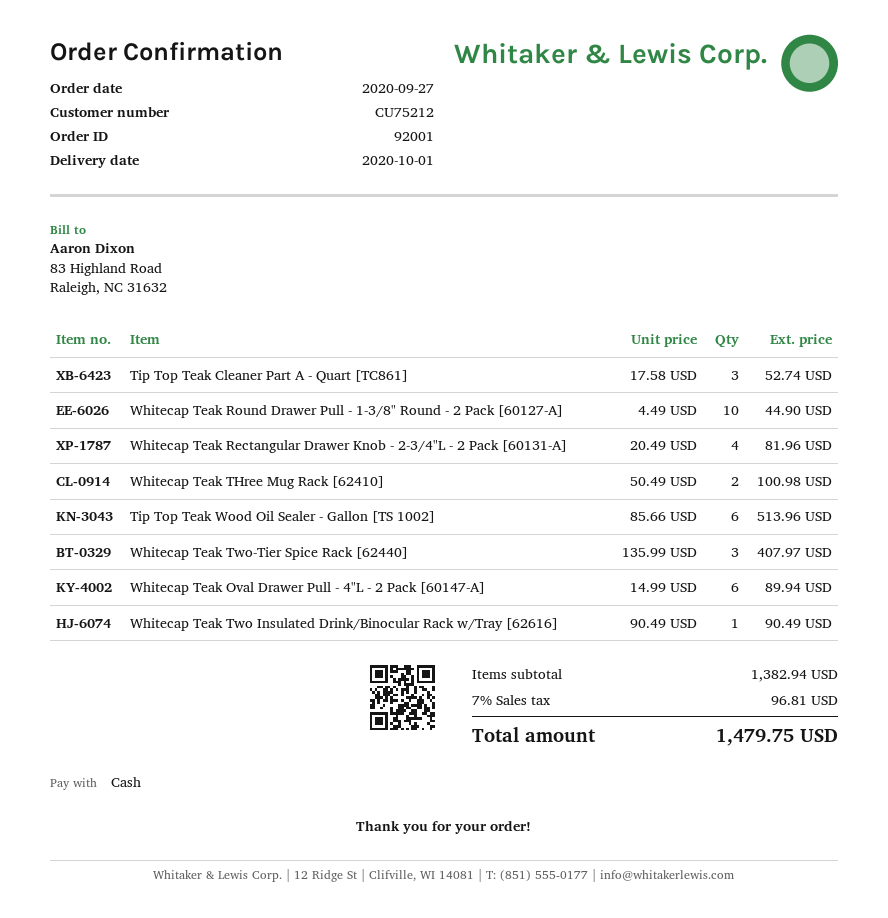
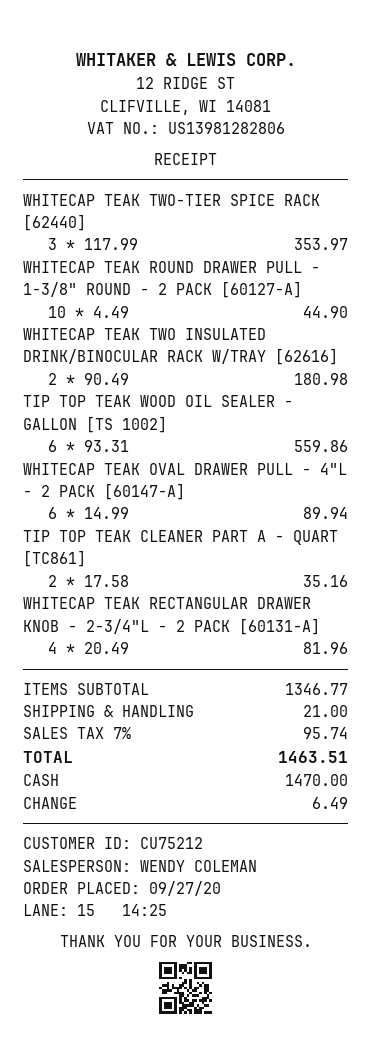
Tip Top Teak Cleaner Part A - Quart [TC861]: 3 x 17.58 = 52.74 -> 2 x 17.58 = 35.16
Whitecap Teak THree Mug Rack [62410]: 2 x 50.49 = 100.98 -> none
Tip Top Teak Wood Oil Sealer - Gallon [TS 1002]: 6 x 85.66 = 513.96 -> 6 x 93.31 = 559.86
Whitecap Teak Two-Tier Spice Rack [62440]: 3 x 135.99 = 407.97 -> 3 x 117.99 = 353.97
Whitecap Teak Two Insulated Drink/Binocular Rack w/Tray [62616]: 1 x 90.49 = 90.49 -> 2 x 90.49 = 180.98
subtotal: 1382.94 -> 1346.77
shipping: none -> 21.00
tax: 7% = 96.81 -> 7% = 95.74
total: 1479.75 -> 1463.51

